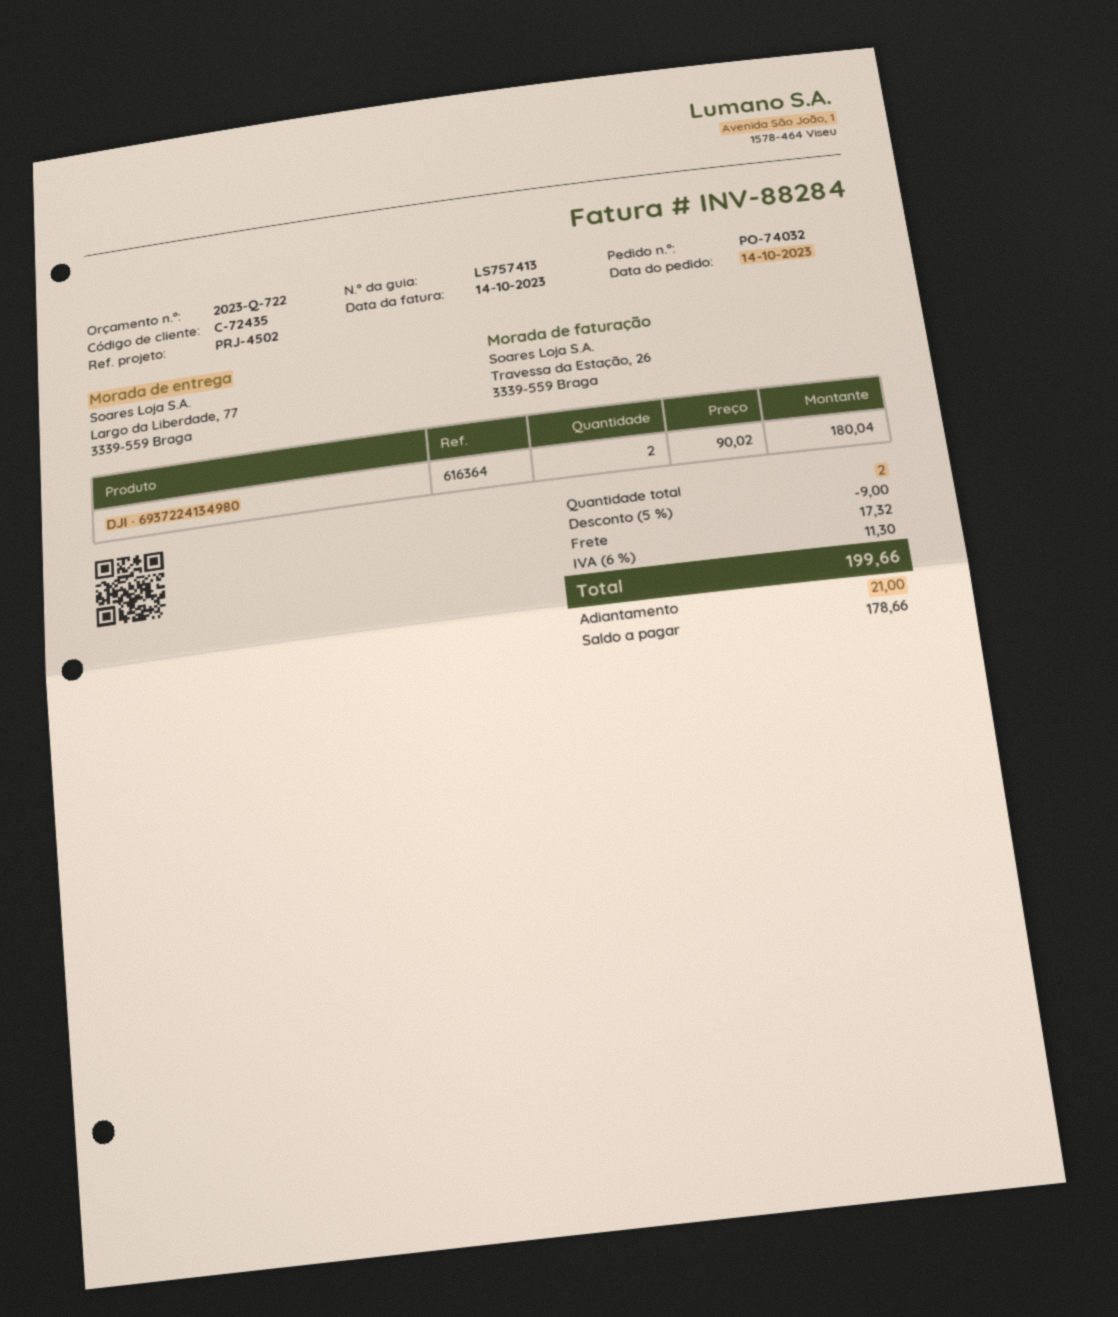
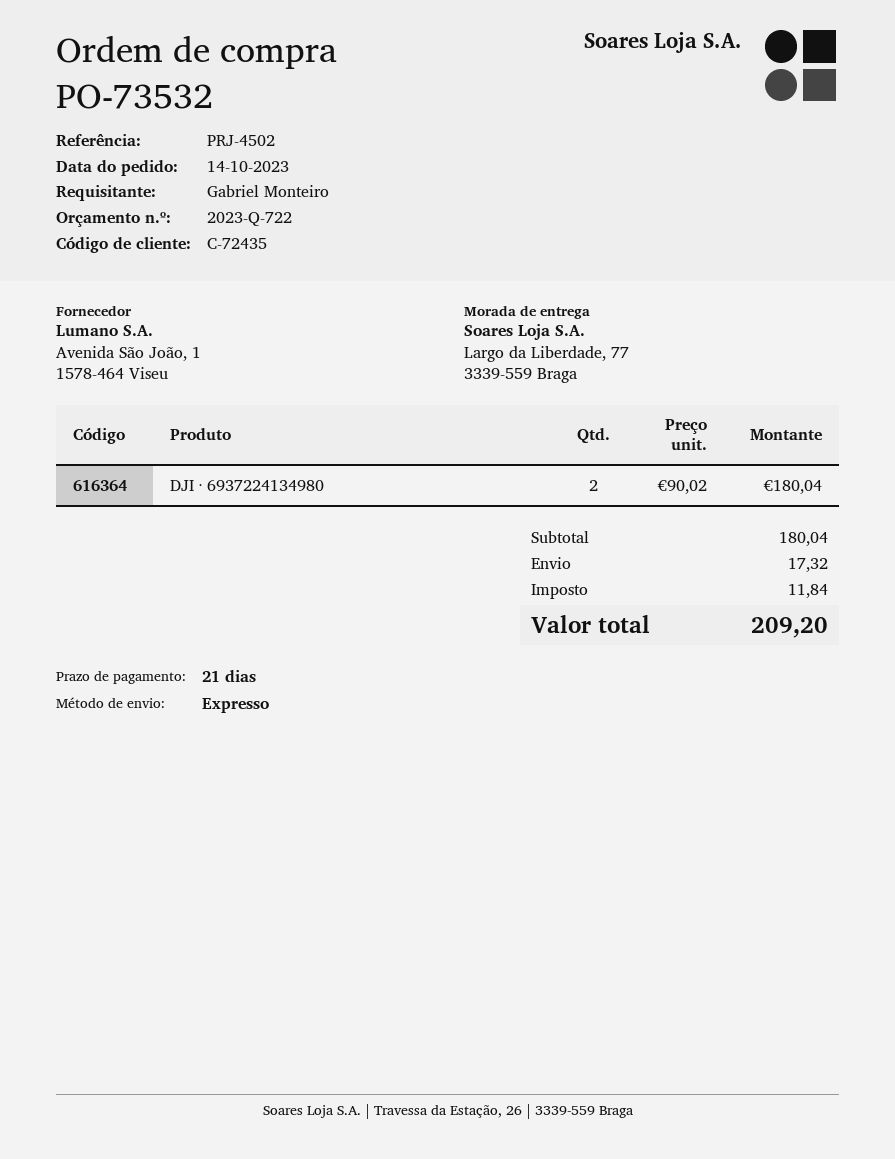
order number: PO-74032 -> PO-73532
discount: 5% = 9.00 -> none
tax: 11.30 -> 11.84
total: 199.66 -> 209.20

